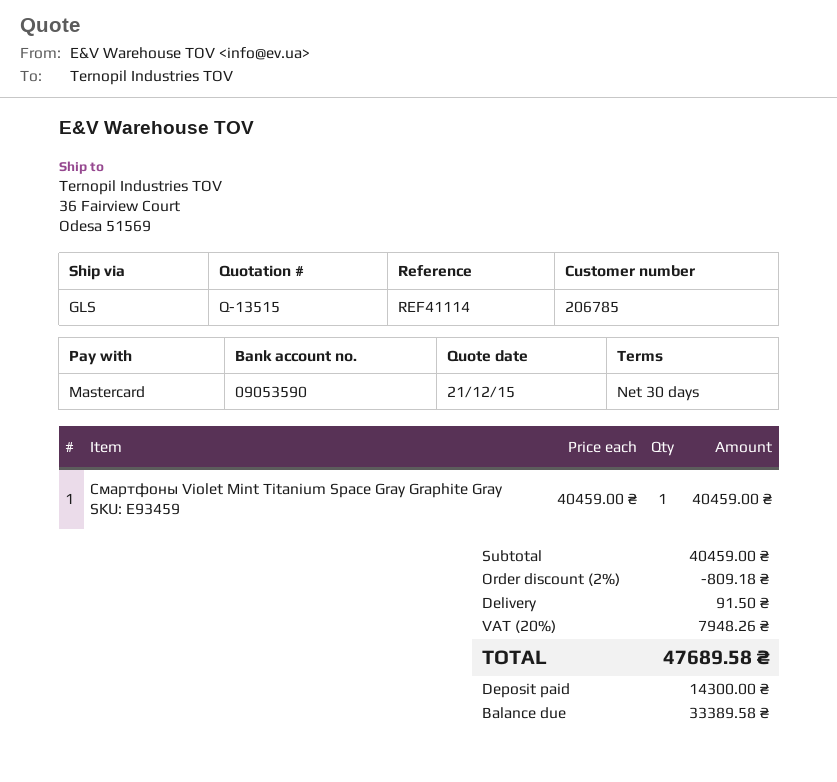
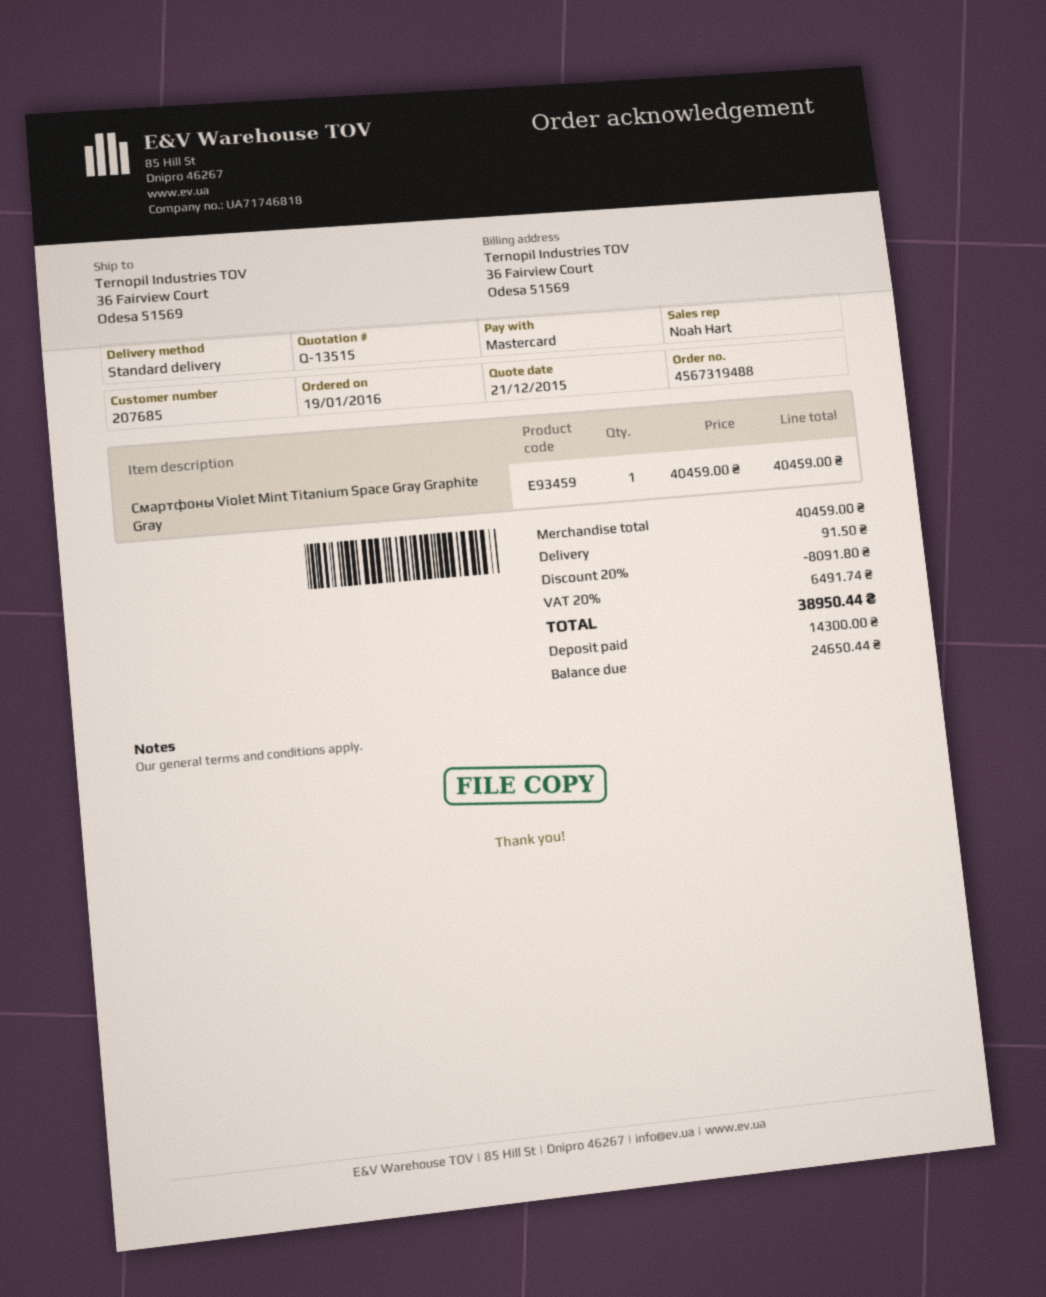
customer number: 206785 -> 207685
shipping method: GLS -> standard
discount: 2% = 809.18 -> 20% = 8091.80
tax: 20% = 7948.26 -> 20% = 6491.74
total: 47689.58 -> 38950.44
balance: 33389.58 -> 24650.44

